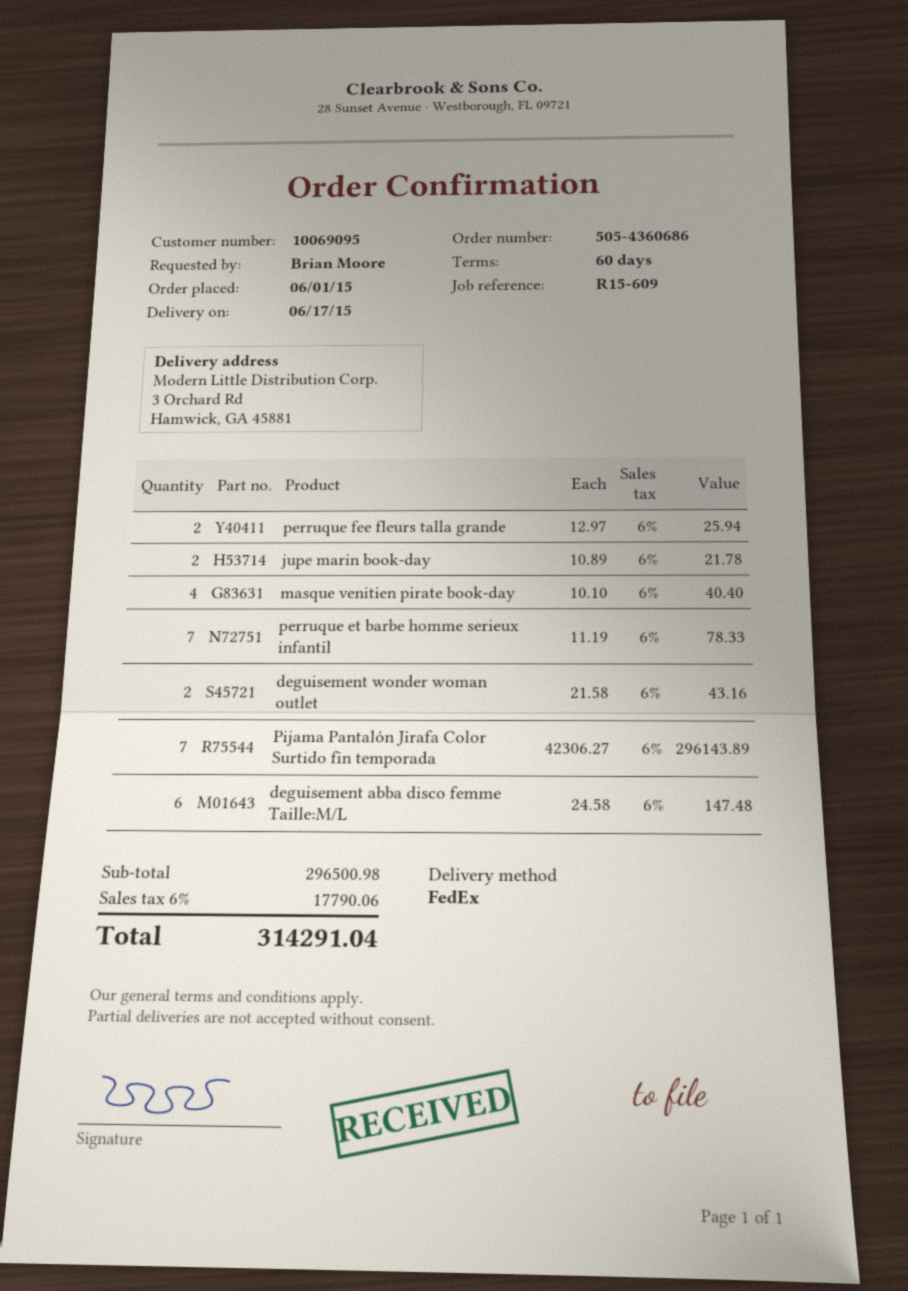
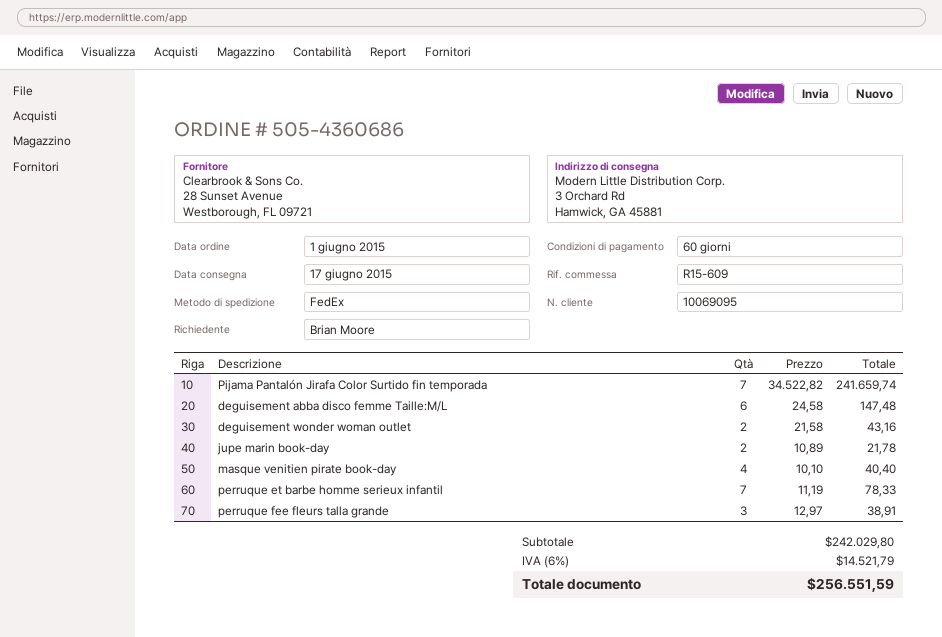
perruque fee fleurs talla grande: 2 x 12.97 = 25.94 -> 3 x 12.97 = 38.91
Pijama Pantalón Jirafa Color Surtido fin temporada: 7 x 42306.27 = 296143.89 -> 7 x 34522.82 = 241659.74
subtotal: 296500.98 -> 242029.80
tax: 6% = 17790.06 -> 6% = 14521.79
total: 314291.04 -> 256551.59

